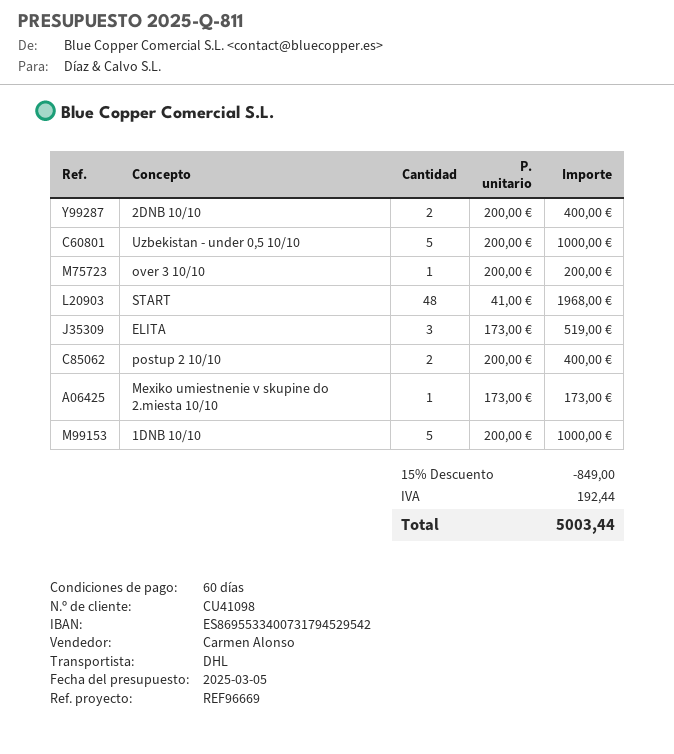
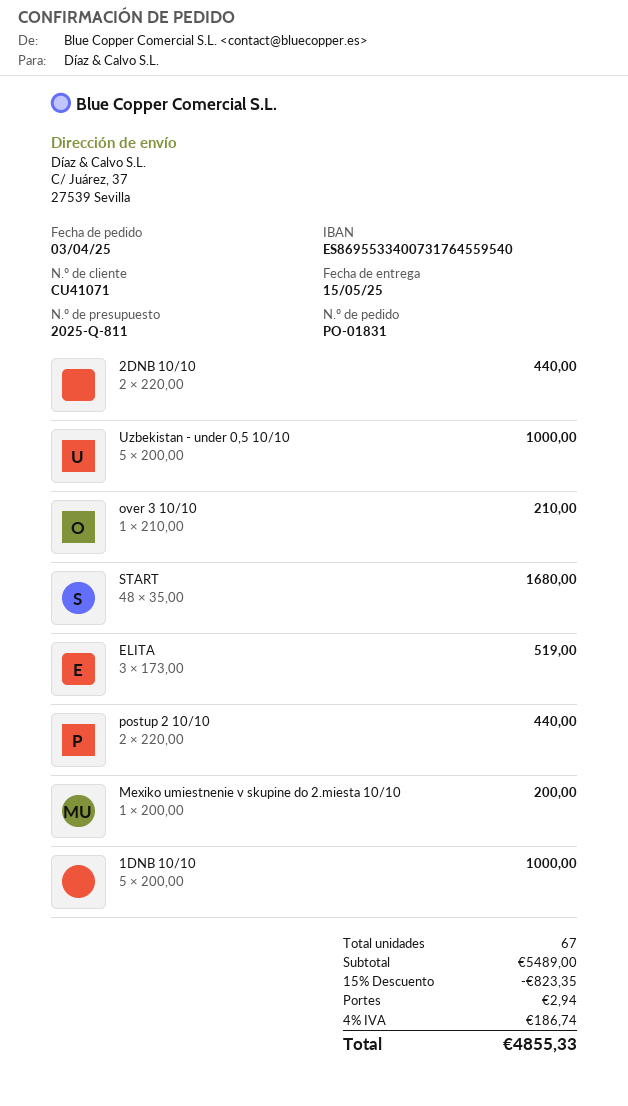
customer number: CU41098 -> CU41071
bank account: ES8695533400731794529542 -> ES8695533400731764559540
2DNB 10/10: 2 x 200.00 = 400.00 -> 2 x 220.00 = 440.00
over 3 10/10: 1 x 200.00 = 200.00 -> 1 x 210.00 = 210.00
START: 48 x 41.00 = 1968.00 -> 48 x 35.00 = 1680.00
postup 2 10/10: 2 x 200.00 = 400.00 -> 2 x 220.00 = 440.00
Mexiko umiestnenie v skupine do 2.miesta 10/10: 1 x 173.00 = 173.00 -> 1 x 200.00 = 200.00
discount: 15% = 849.00 -> 15% = 823.35
shipping: none -> 2.94
tax: 192.44 -> 186.74
total: 5003.44 -> 4855.33

